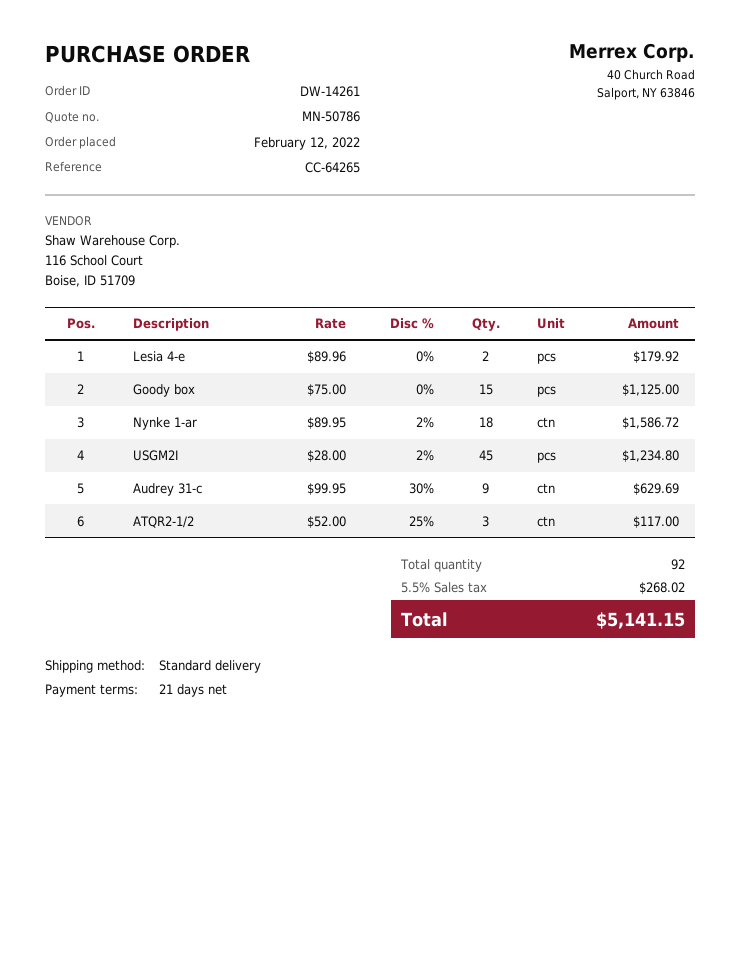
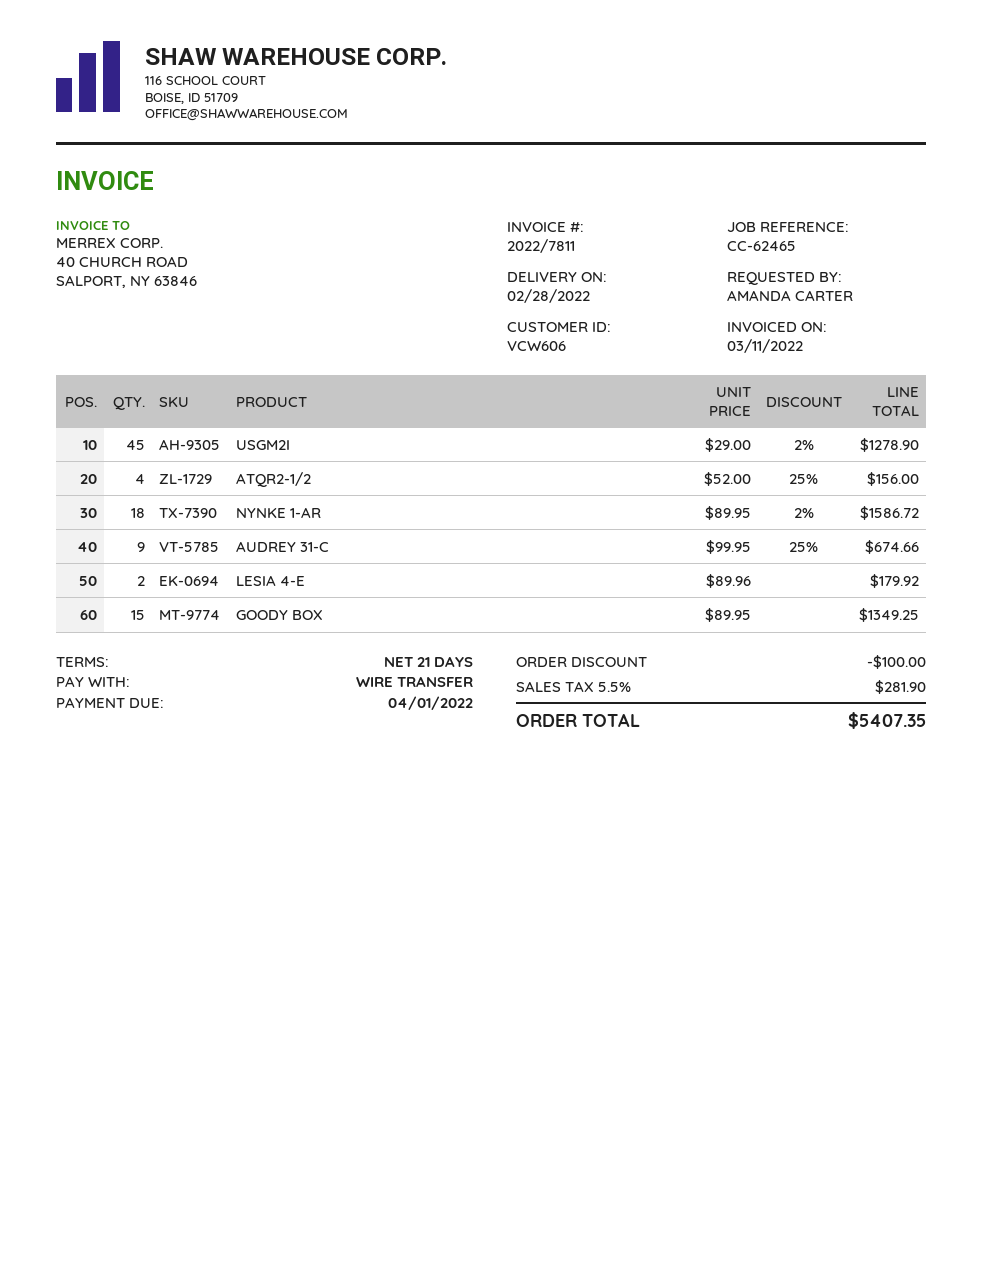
reference: CC-64265 -> CC-62465
Goody box: 15 x 75.00 = 1125.00 -> 15 x 89.95 = 1349.25
USGM2I: 45 x 28.00 - 2% = 1234.80 -> 45 x 29.00 - 2% = 1278.90
Audrey 31-c: 9 x 99.95 - 30% = 629.69 -> 9 x 99.95 - 25% = 674.66
ATQR2-1/2: 3 x 52.00 - 25% = 117.00 -> 4 x 52.00 - 25% = 156.00
discount: none -> 100.00
tax: 5.5% = 268.02 -> 5.5% = 281.90
total: 5141.15 -> 5407.35

